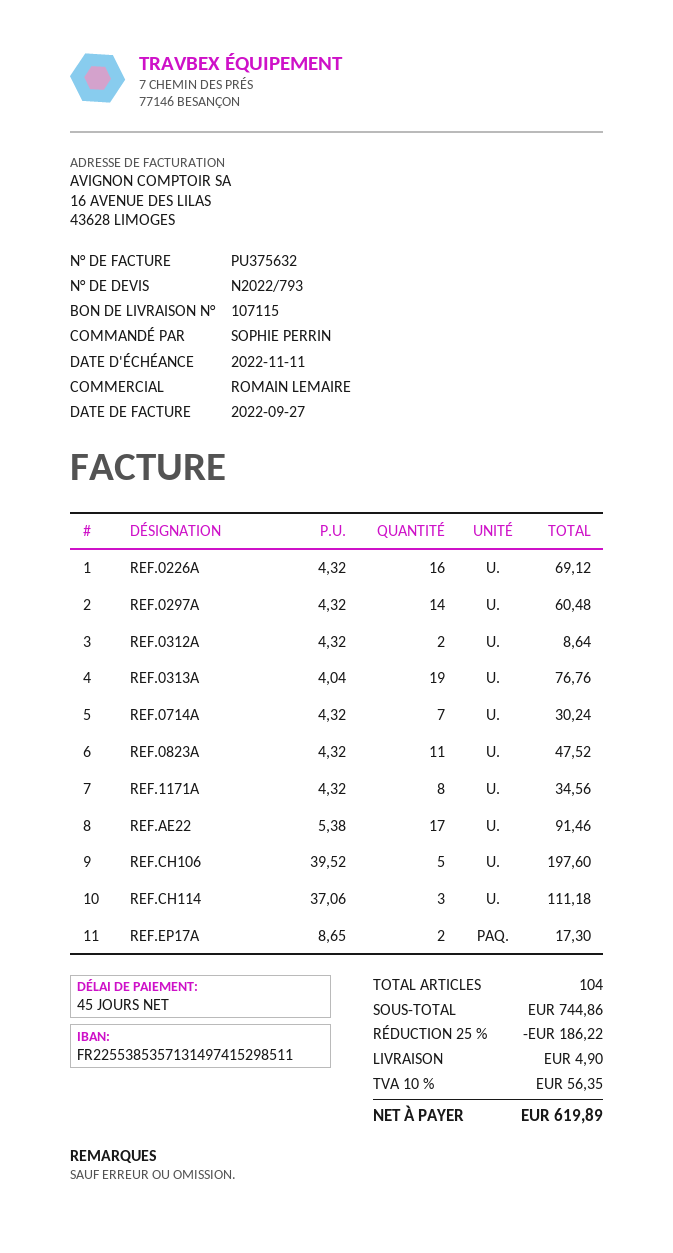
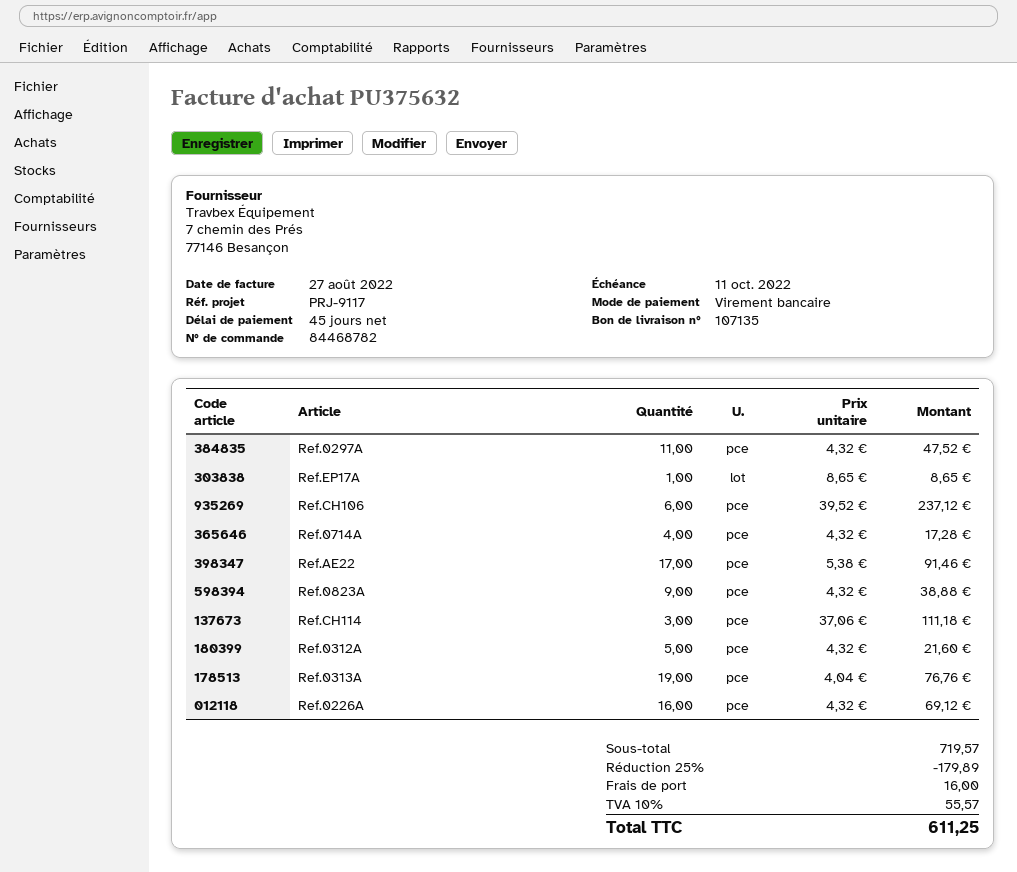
delivery note number: 107115 -> 107135
invoice date: 2022-09-27 -> 2022-08-27
due date: 2022-11-11 -> 2022-10-11
REF.0297A: 14 x 4.32 = 60.48 -> 11 x 4.32 = 47.52
REF.0312A: 2 x 4.32 = 8.64 -> 5 x 4.32 = 21.60
REF.0714A: 7 x 4.32 = 30.24 -> 4 x 4.32 = 17.28
REF.0823A: 11 x 4.32 = 47.52 -> 9 x 4.32 = 38.88
REF.1171A: 8 x 4.32 = 34.56 -> none
REF.CH106: 5 x 39.52 = 197.60 -> 6 x 39.52 = 237.12
REF.EP17A: 2 x 8.65 = 17.30 -> 1 x 8.65 = 8.65
subtotal: 744.86 -> 719.57
discount: 25% = 186.22 -> 25% = 179.89
shipping: 4.90 -> 16.00
tax: 10% = 56.35 -> 10% = 55.57
total: 619.89 -> 611.25

